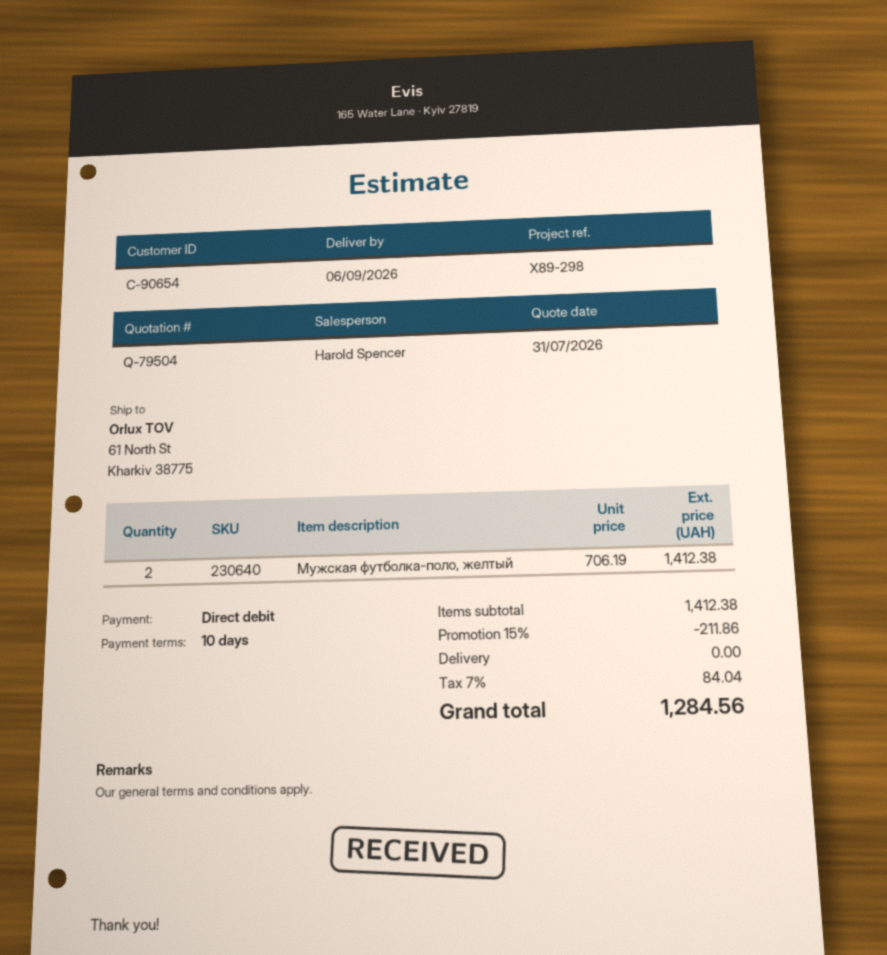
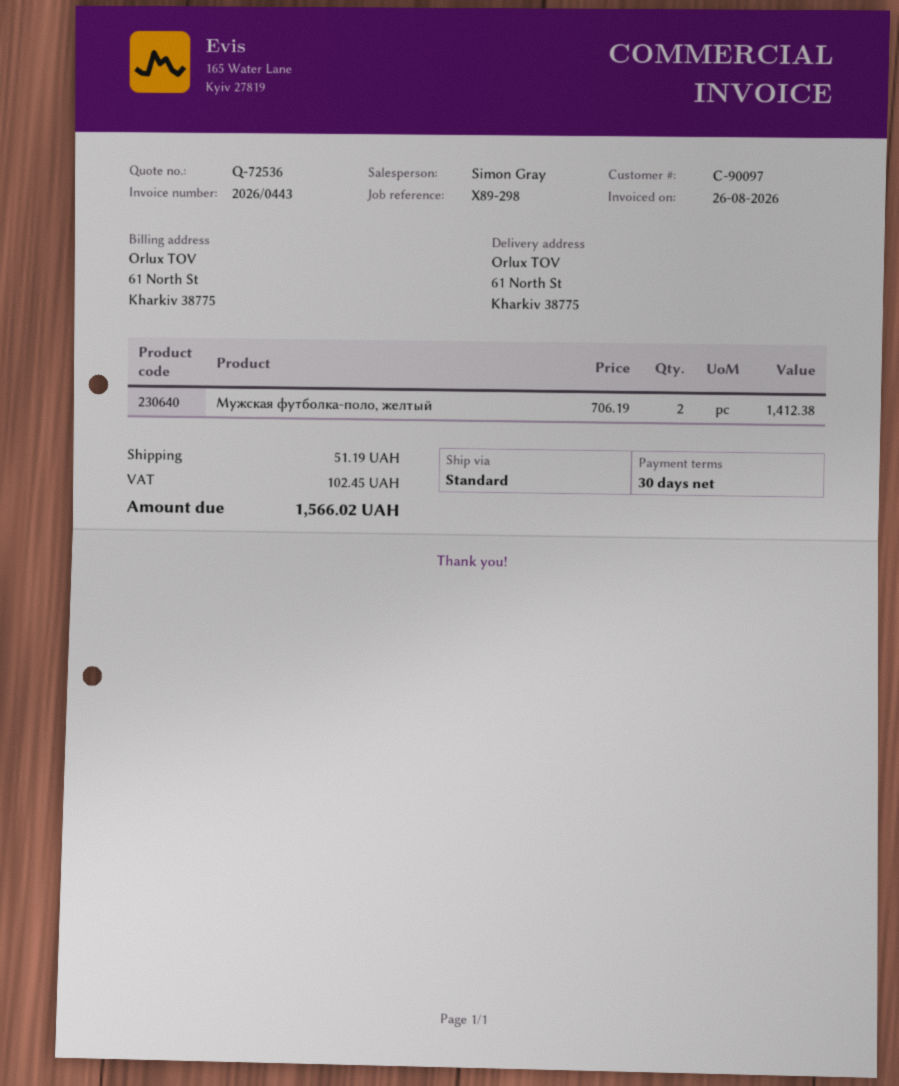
quote number: Q-79504 -> Q-72536
payment terms: 10 days -> 30 days
customer number: C-90654 -> C-90097
sales rep: Harold Spencer -> Simon Gray
discount: 15% = 211.86 -> none
shipping: 0.00 -> 51.19
tax: 84.04 -> 102.45
total: 1284.56 -> 1566.02

